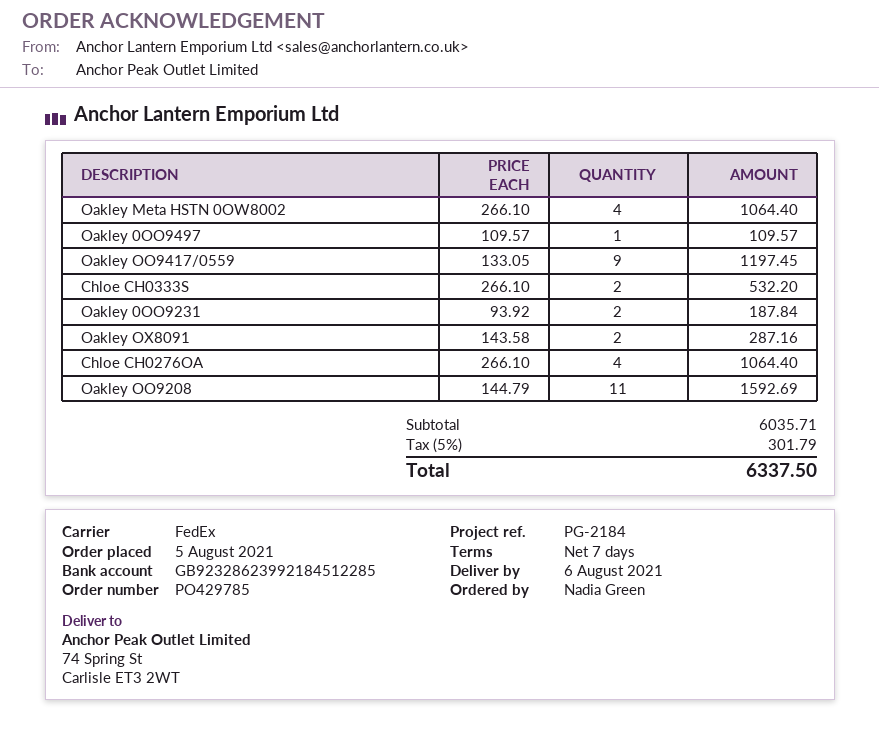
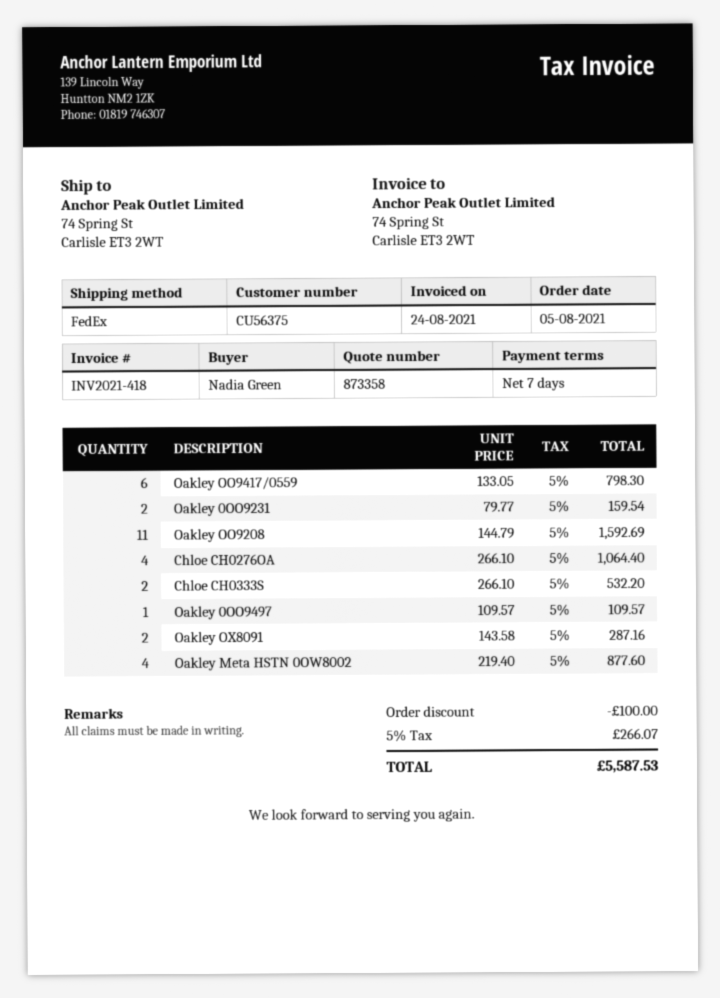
Oakley Meta HSTN 0OW8002: 4 x 266.10 = 1064.40 -> 4 x 219.40 = 877.60
Oakley OO9417/0559: 9 x 133.05 = 1197.45 -> 6 x 133.05 = 798.30
Oakley 0OO9231: 2 x 93.92 = 187.84 -> 2 x 79.77 = 159.54
discount: none -> 100.00
tax: 5% = 301.79 -> 5% = 266.07
total: 6337.50 -> 5587.53

